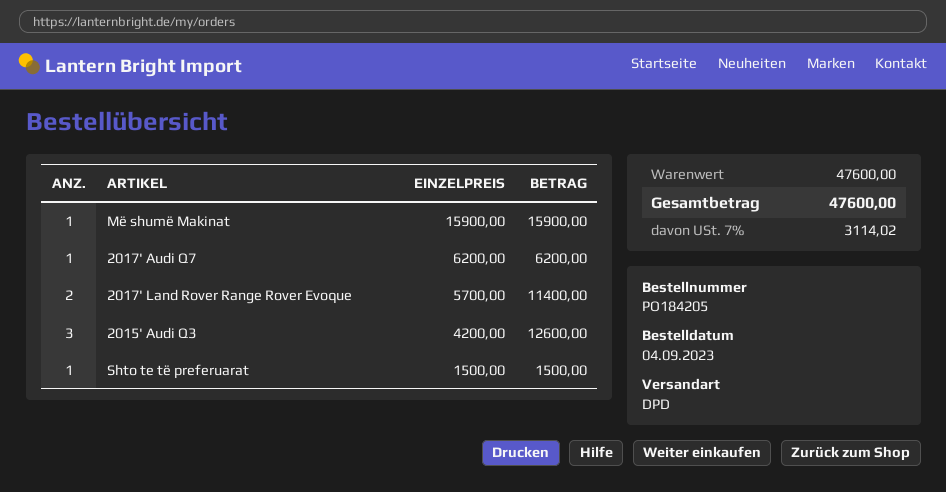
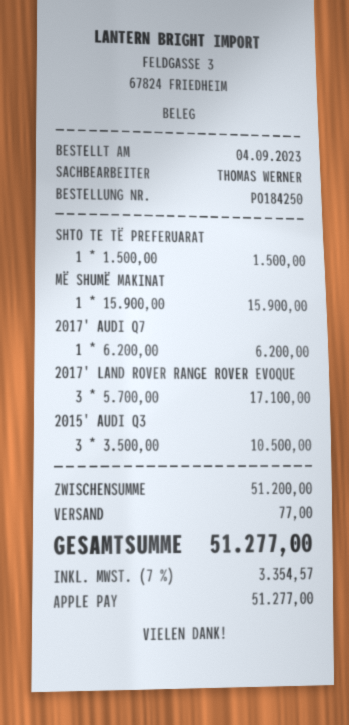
order number: PO184205 -> PO184250
2017' Land Rover Range Rover Evoque: 2 x 5700.00 = 11400.00 -> 3 x 5700.00 = 17100.00
2015' Audi Q3: 3 x 4200.00 = 12600.00 -> 3 x 3500.00 = 10500.00
subtotal: 47600.00 -> 51200.00
shipping: none -> 77.00
tax: 7% = 3114.02 -> 7% = 3354.57
total: 47600.00 -> 51277.00

